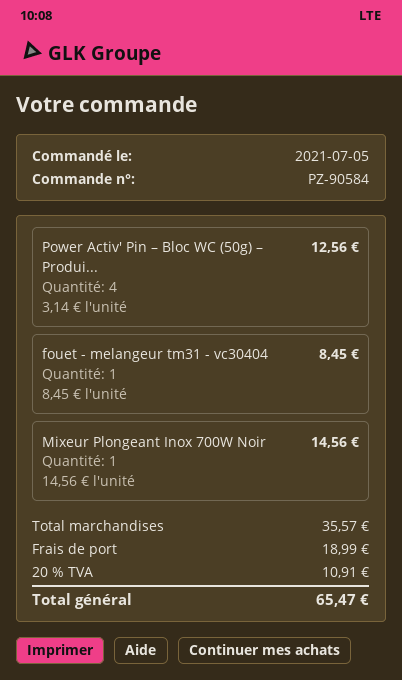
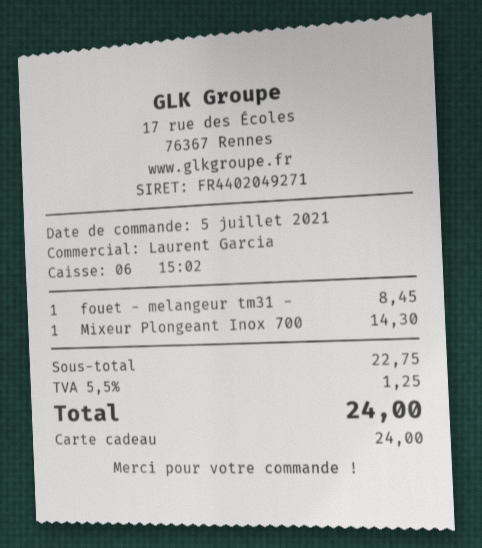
Power Activ' Pin – Bloc WC (50g) – Produi...: 4 x 3.14 = 12.56 -> none
Mixeur Plongeant Inox 700W Noir: 1 x 14.56 = 14.56 -> 1 x 14.30 = 14.30
subtotal: 35.57 -> 22.75
shipping: 18.99 -> none
tax: 20% = 10.91 -> 5.5% = 1.25
total: 65.47 -> 24.00

